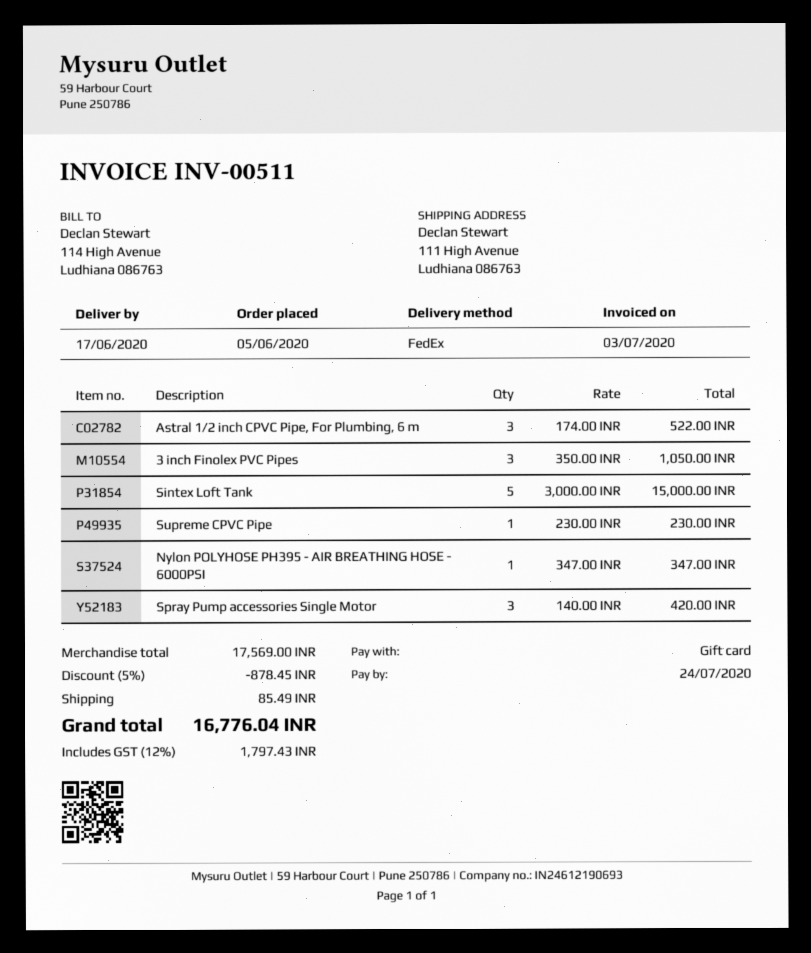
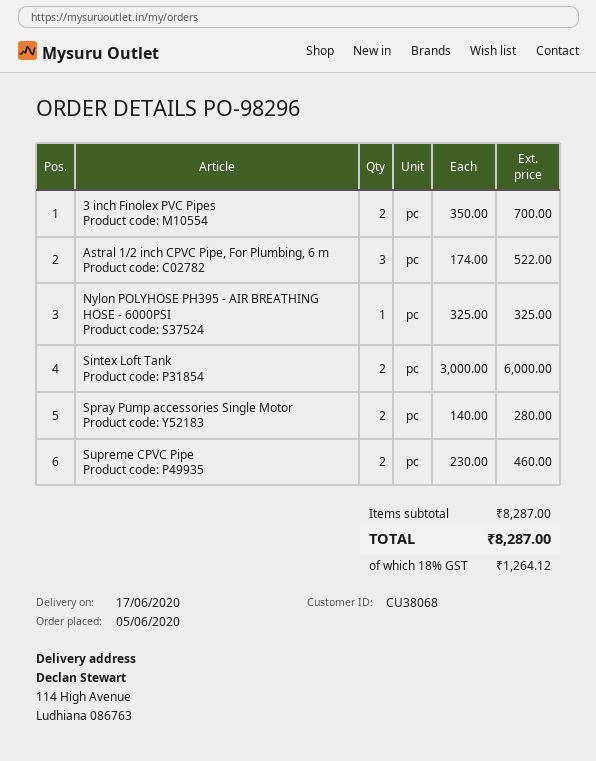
ship to: 111 High Avenue, Ludhiana 086763 -> 114 High Avenue, Ludhiana 086763
3 inch Finolex PVC Pipes: 3 x 350.00 = 1050.00 -> 2 x 350.00 = 700.00
Sintex Loft Tank: 5 x 3000.00 = 15000.00 -> 2 x 3000.00 = 6000.00
Supreme CPVC Pipe: 1 x 230.00 = 230.00 -> 2 x 230.00 = 460.00
Nylon POLYHOSE PH395 - AIR BREATHING HOSE - 6000PSI: 1 x 347.00 = 347.00 -> 1 x 325.00 = 325.00
Spray Pump accessories Single Motor: 3 x 140.00 = 420.00 -> 2 x 140.00 = 280.00
subtotal: 17569.00 -> 8287.00
discount: 5% = 878.45 -> none
shipping: 85.49 -> none
tax: 12% = 1797.43 -> 18% = 1264.12
total: 16776.04 -> 8287.00

